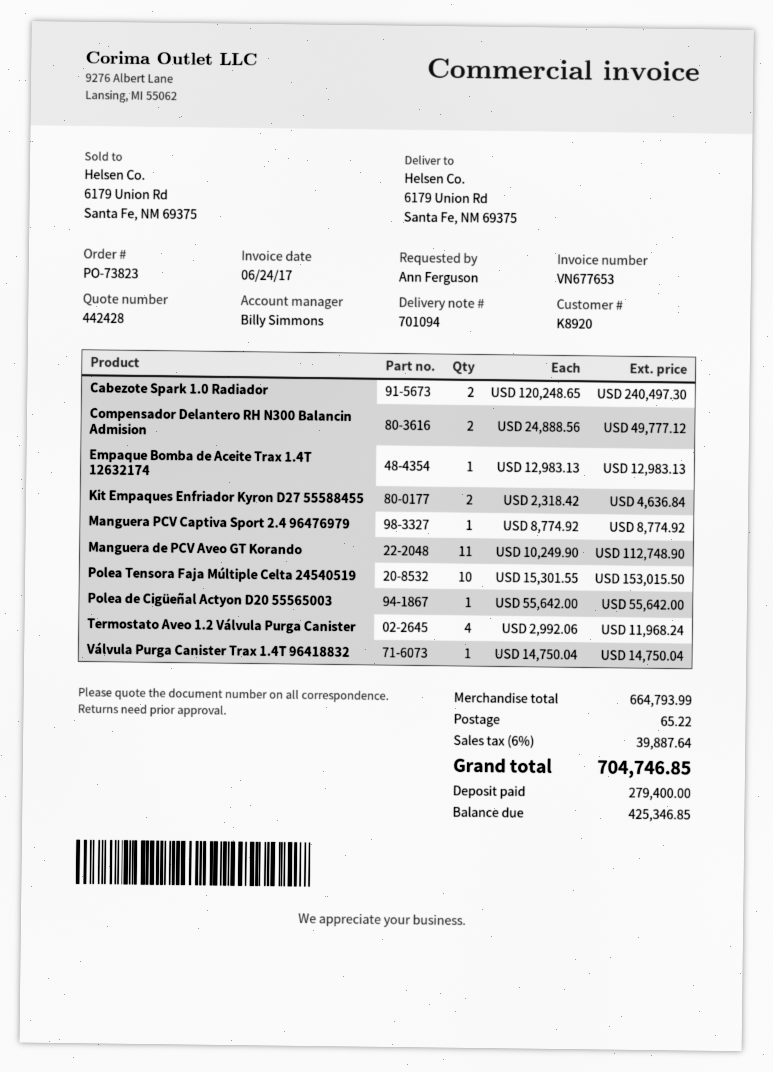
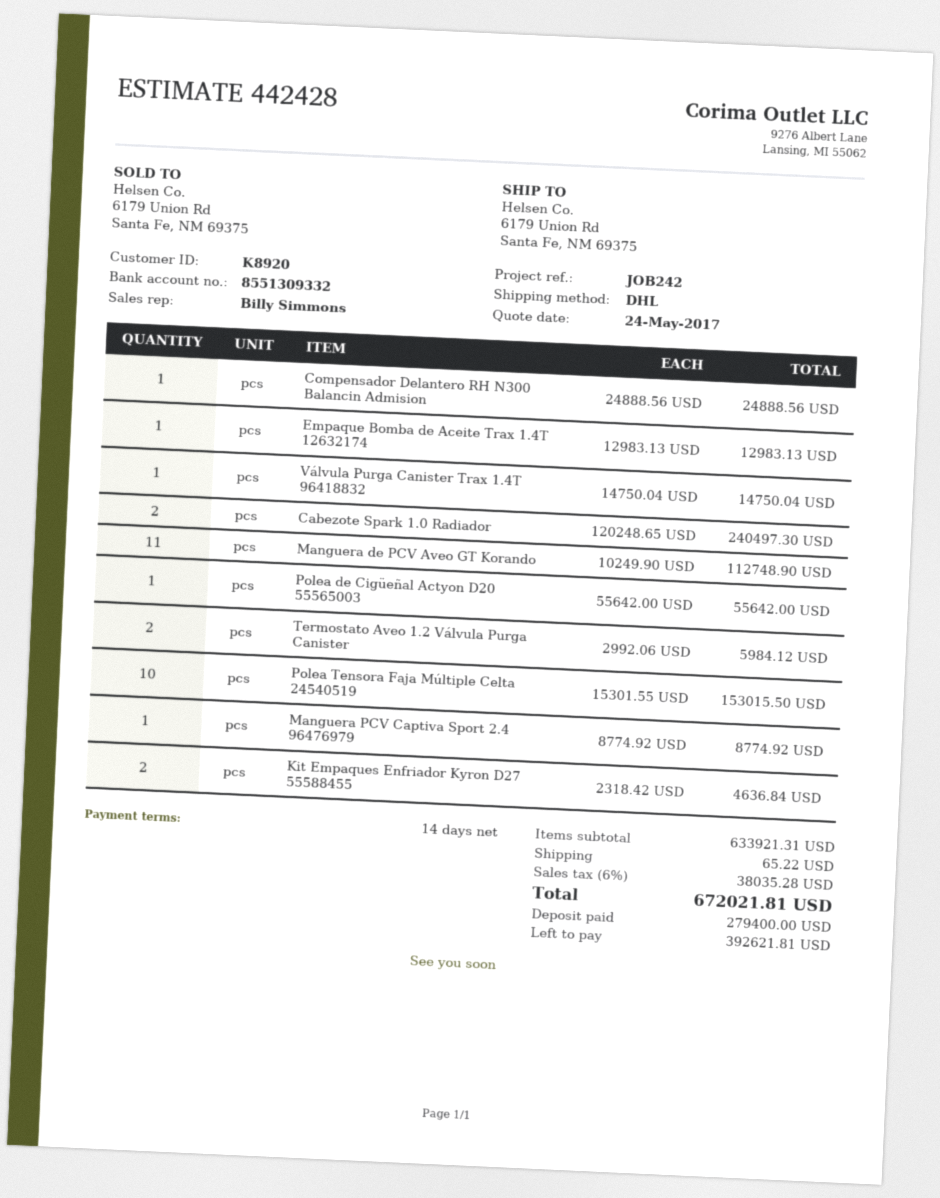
Compensador Delantero RH N300 Balancin Admision: 2 x 24888.56 = 49777.12 -> 1 x 24888.56 = 24888.56
Termostato Aveo 1.2 Válvula Purga Canister: 4 x 2992.06 = 11968.24 -> 2 x 2992.06 = 5984.12
subtotal: 664793.99 -> 633921.31
tax: 6% = 39887.64 -> 6% = 38035.28
total: 704746.85 -> 672021.81
balance: 425346.85 -> 392621.81

